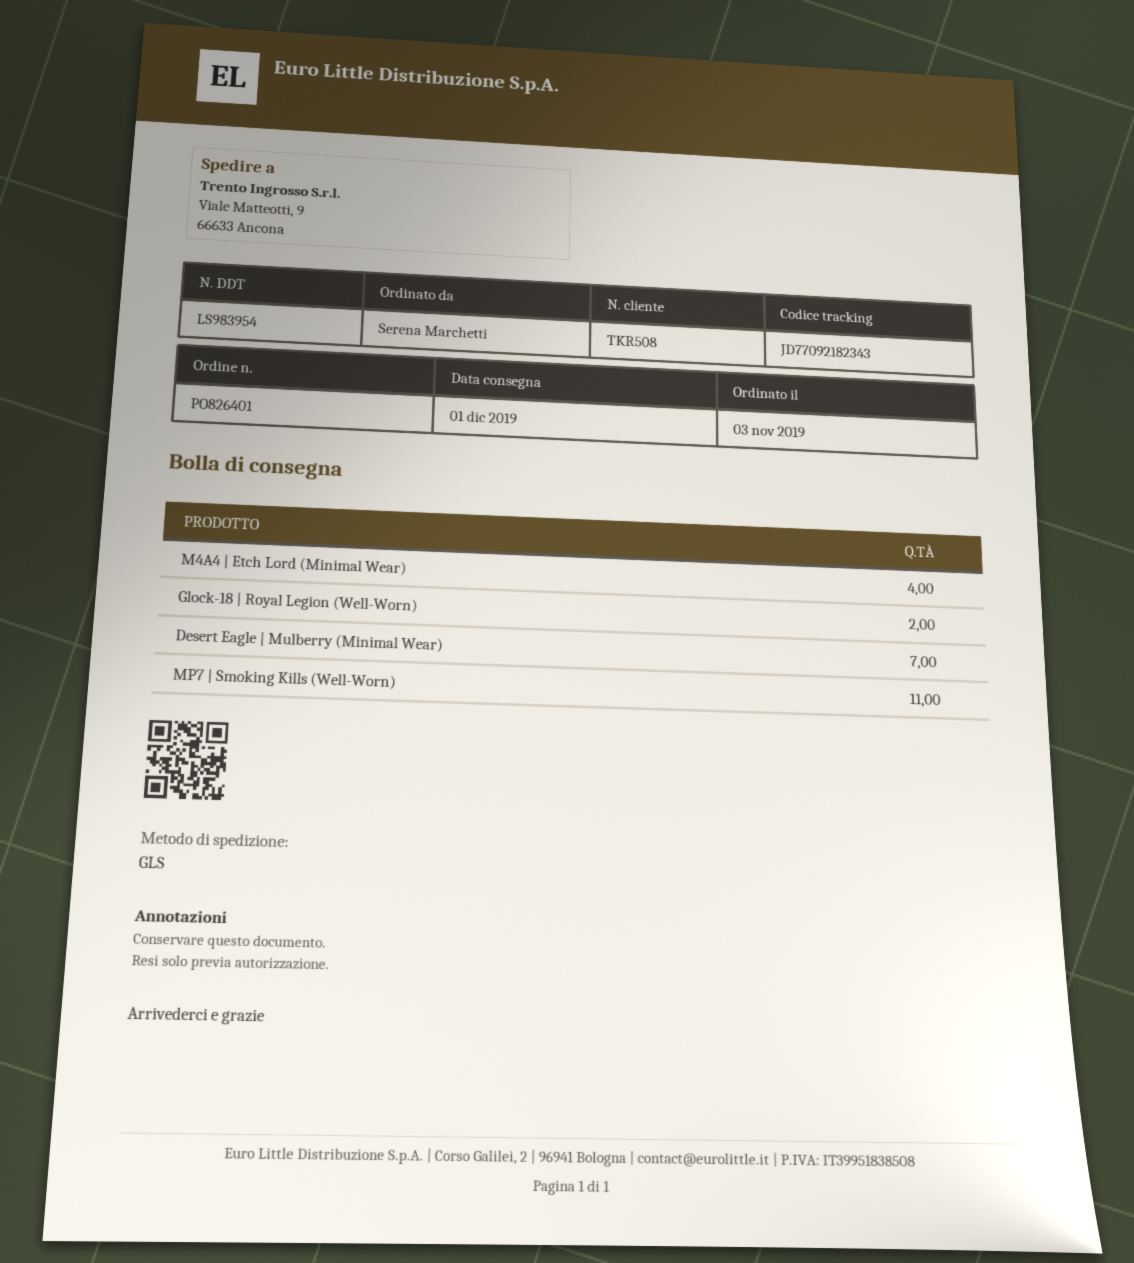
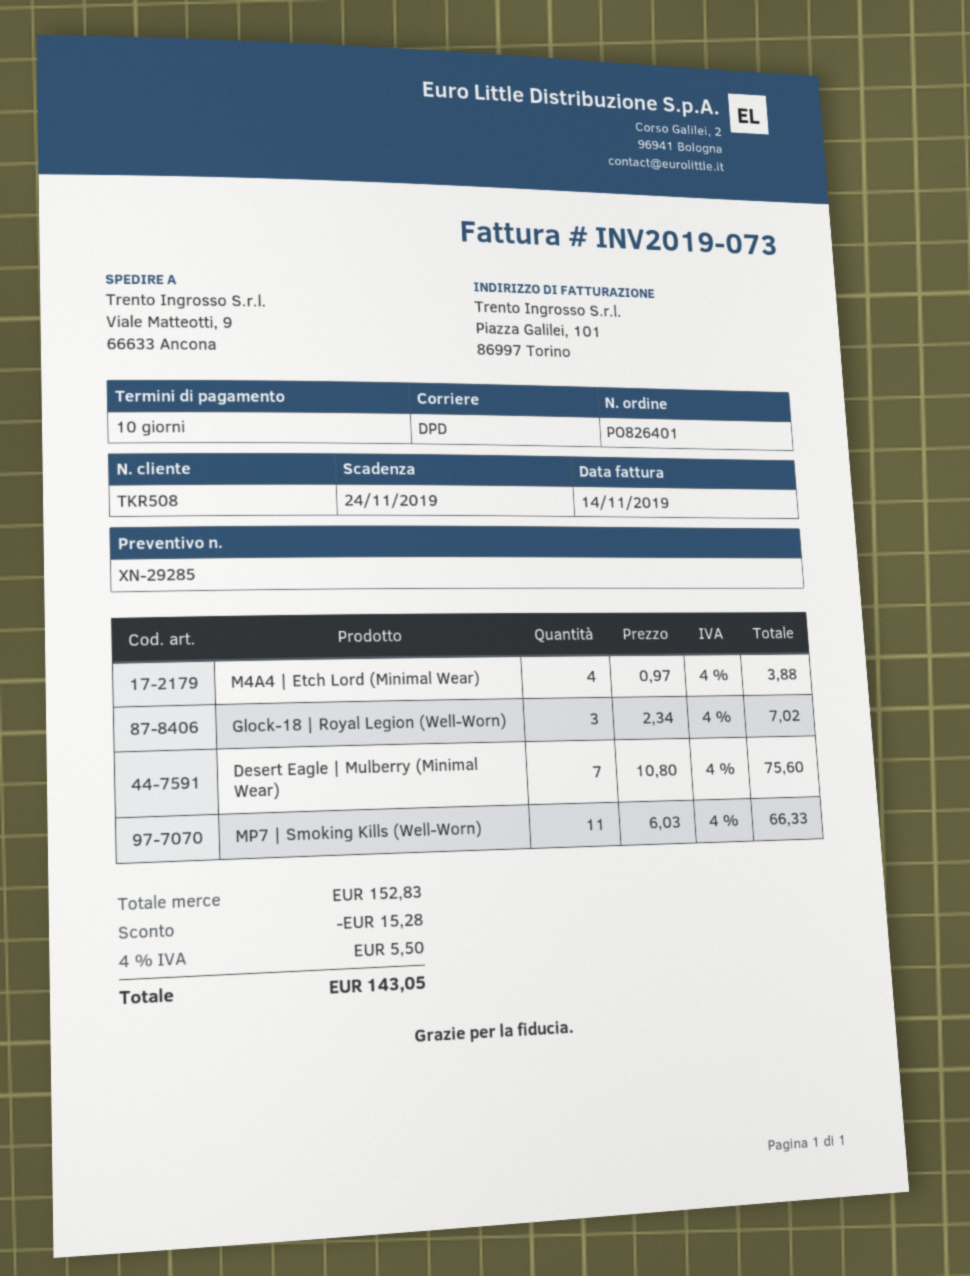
shipping method: GLS -> DPD
Glock-18 | Royal Legion (Well-Worn): 2 -> 3

